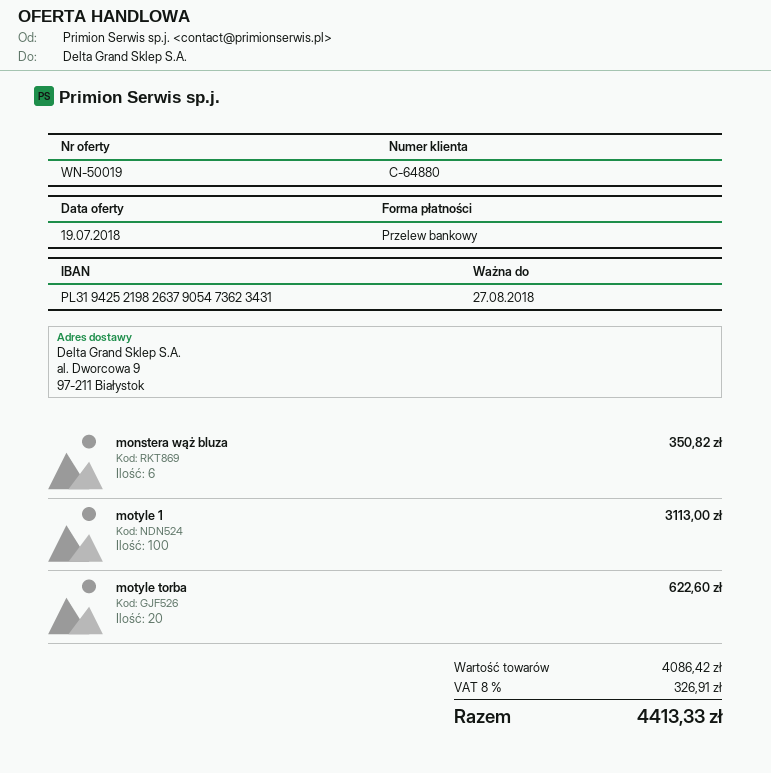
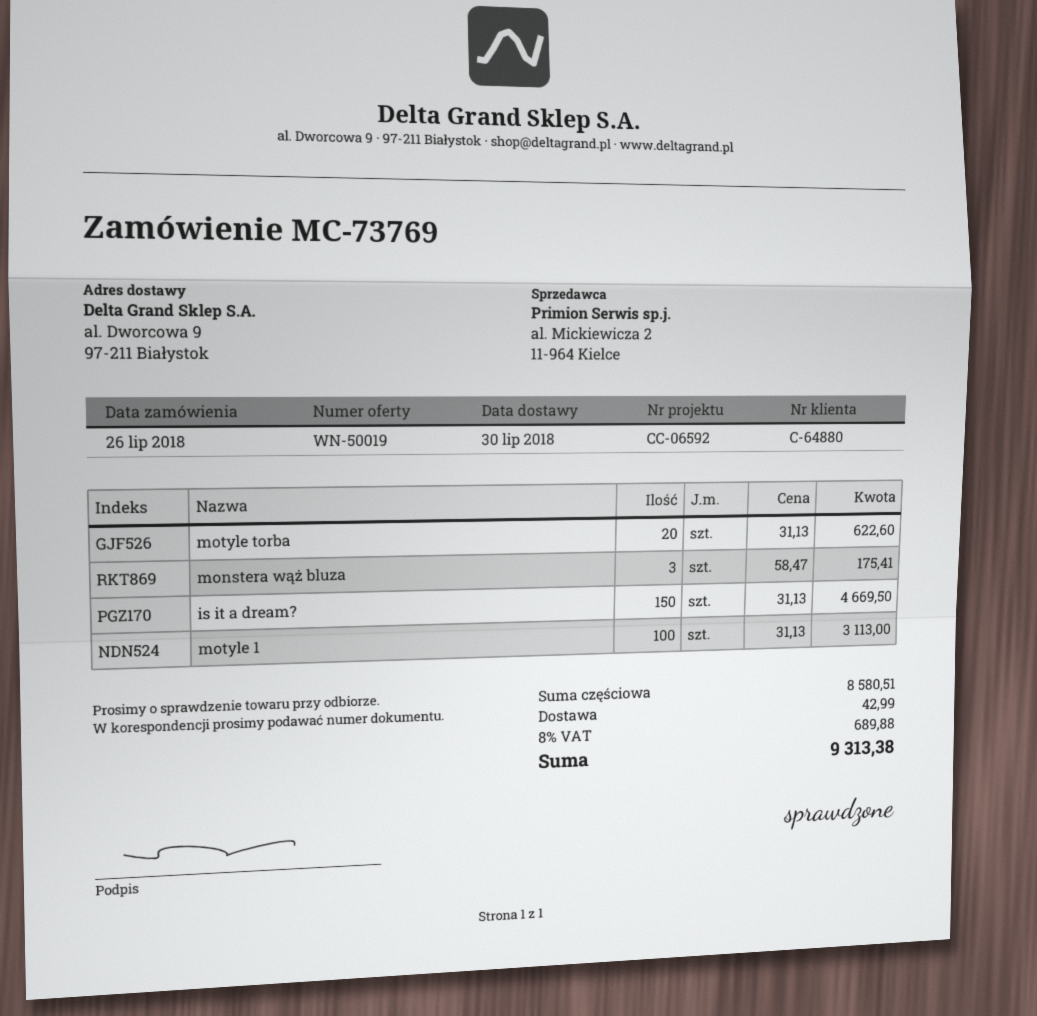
monstera wąż bluza: 6 for 350.82 -> 3 for 175.41
is it a dream?: none -> 150 for 4669.50
subtotal: 4086.42 -> 8580.51
shipping: none -> 42.99
tax: 8% = 326.91 -> 8% = 689.88
total: 4413.33 -> 9313.38

